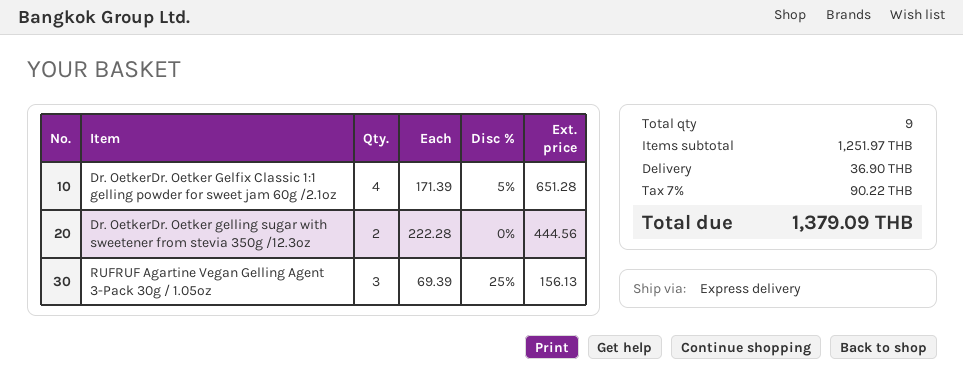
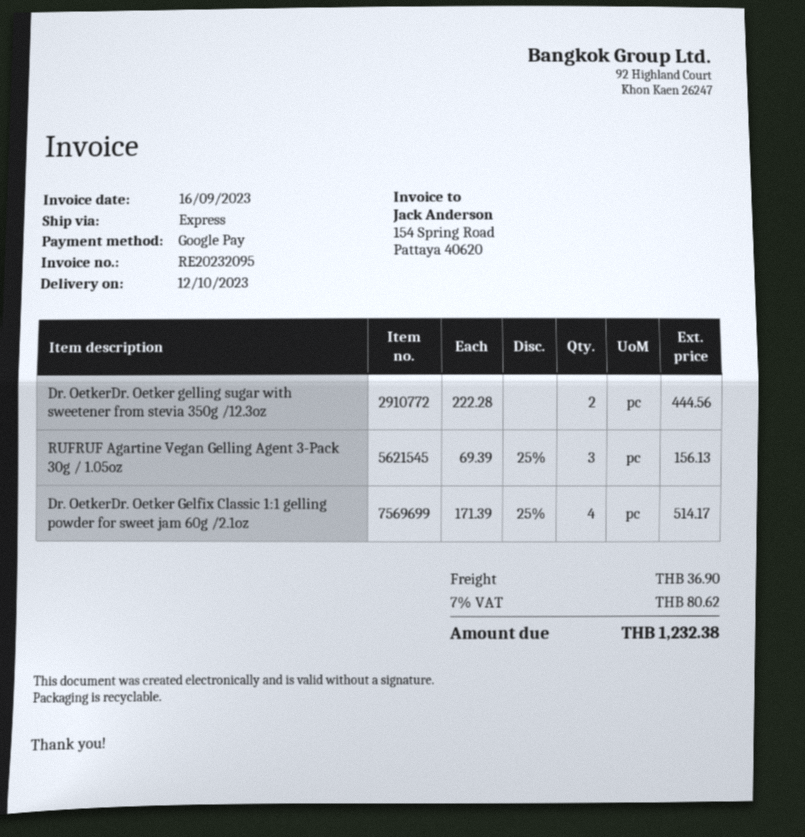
Dr. OetkerDr. Oetker Gelfix Classic 1:1 gelling powder for sweet jam 60g /2.1oz: 4 x 171.39 - 5% = 651.28 -> 4 x 171.39 - 25% = 514.17
tax: 7% = 90.22 -> 7% = 80.62
total: 1379.09 -> 1232.38

